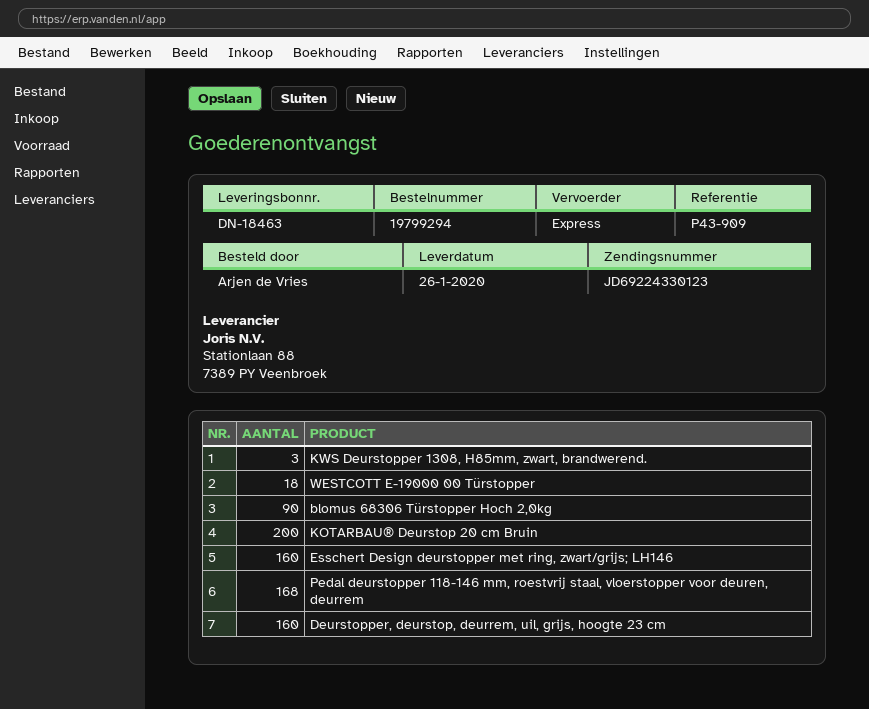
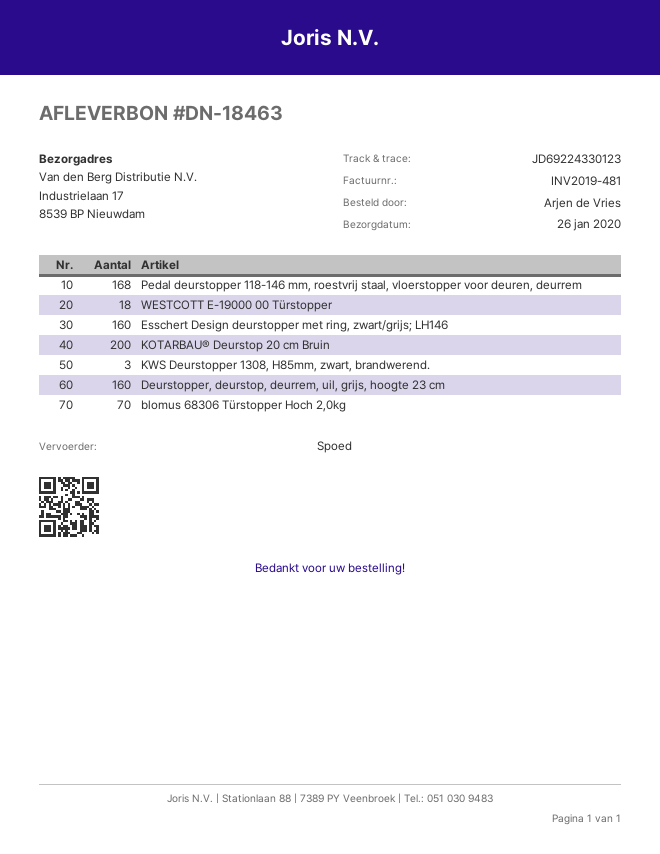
blomus 68306 Türstopper Hoch 2,0kg: 90 -> 70

